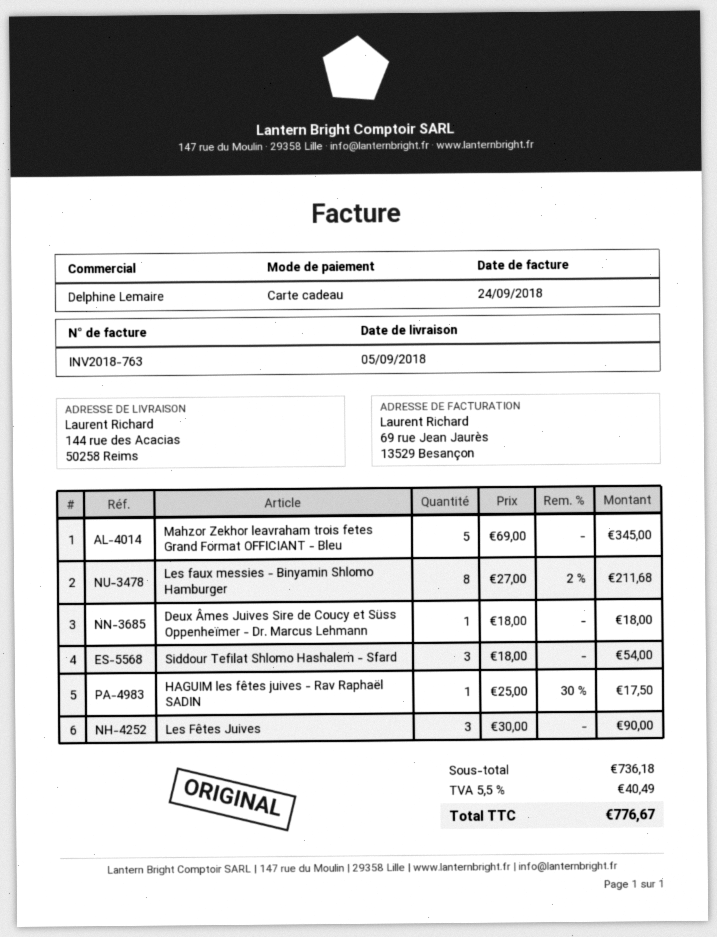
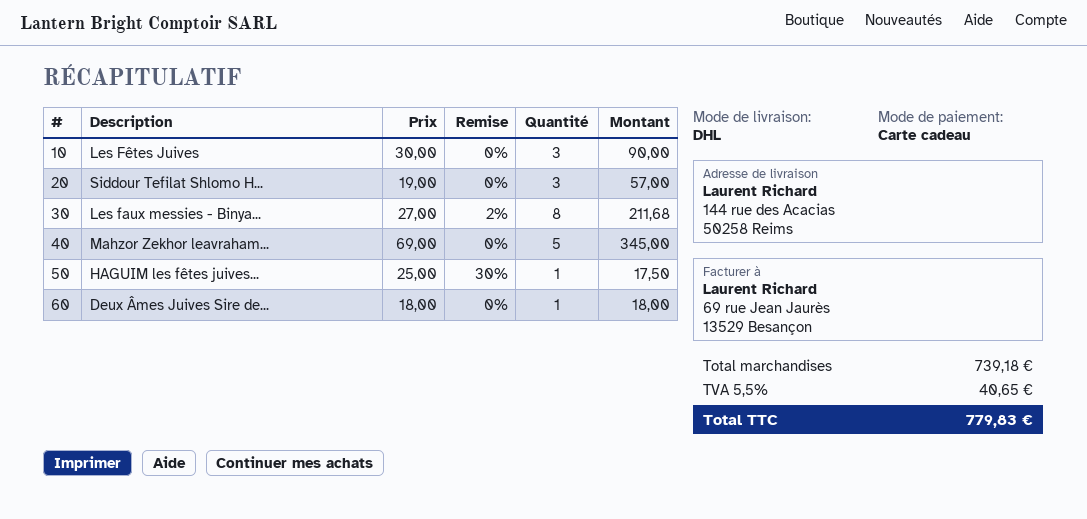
Siddour Tefilat Shlomo Hashalem - Sfard: 3 x 18.00 = 54.00 -> 3 x 19.00 = 57.00
subtotal: 736.18 -> 739.18
tax: 5.5% = 40.49 -> 5.5% = 40.65
total: 776.67 -> 779.83

